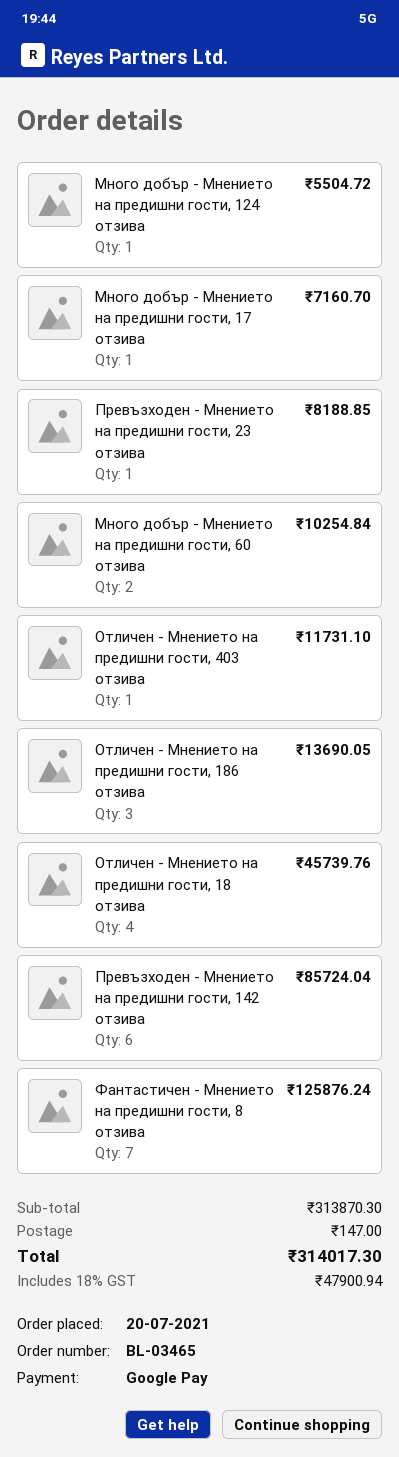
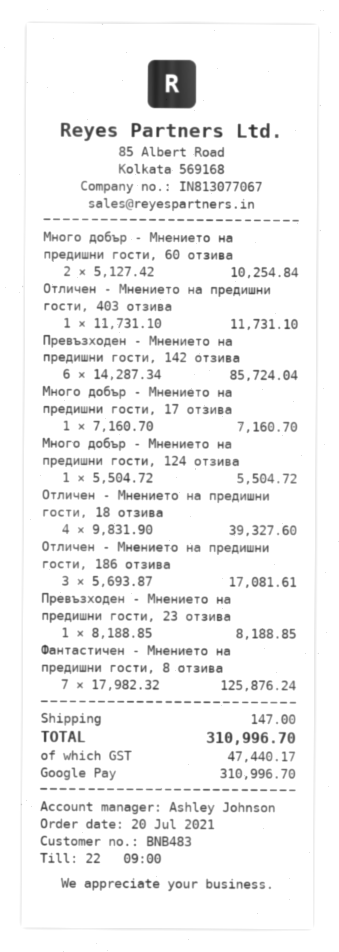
Отличен - Мнението на предишни гости, 186 отзива: 3 for 13690.05 -> 3 for 17081.61
Отличен - Мнението на предишни гости, 18 отзива: 4 for 45739.76 -> 4 for 39327.60
tax: 47900.94 -> 47440.17
total: 314017.30 -> 310996.70

